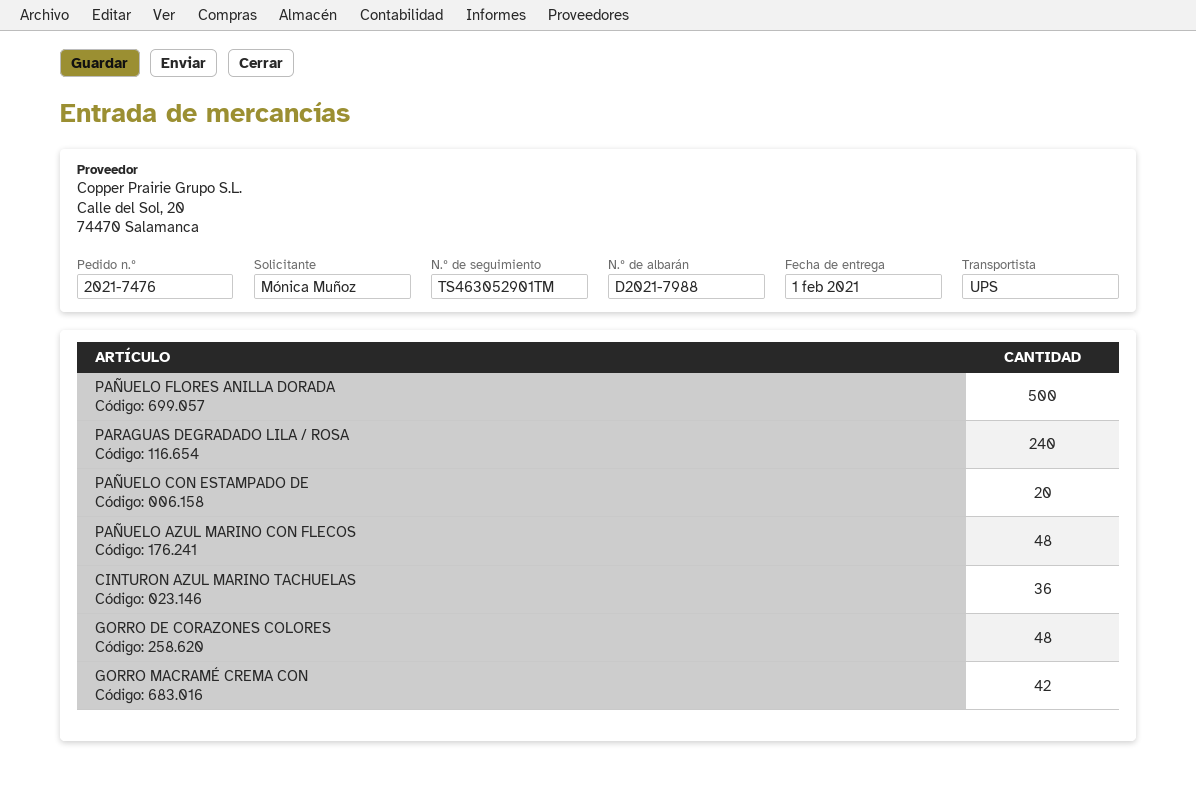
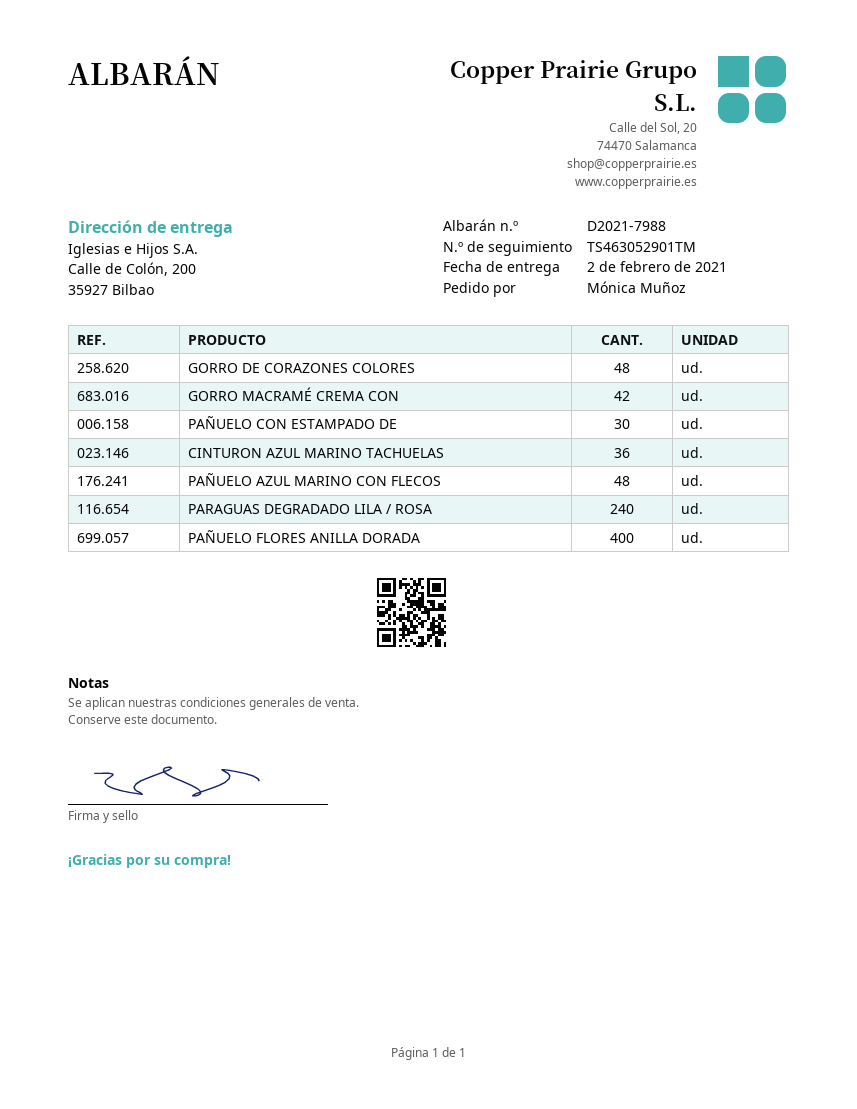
delivery date: 2021-02-01 -> 2021-02-02
PAÑUELO FLORES ANILLA DORADA: 500 -> 400
PAÑUELO CON ESTAMPADO DE: 20 -> 30

